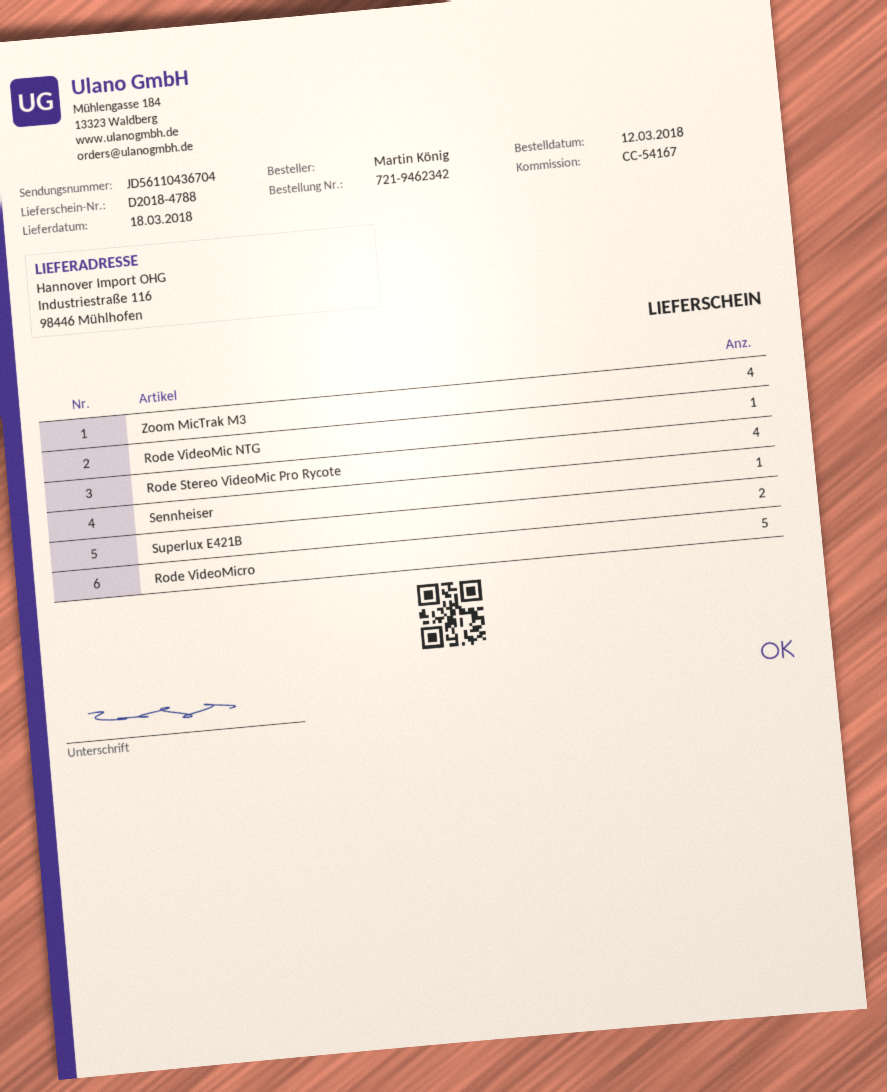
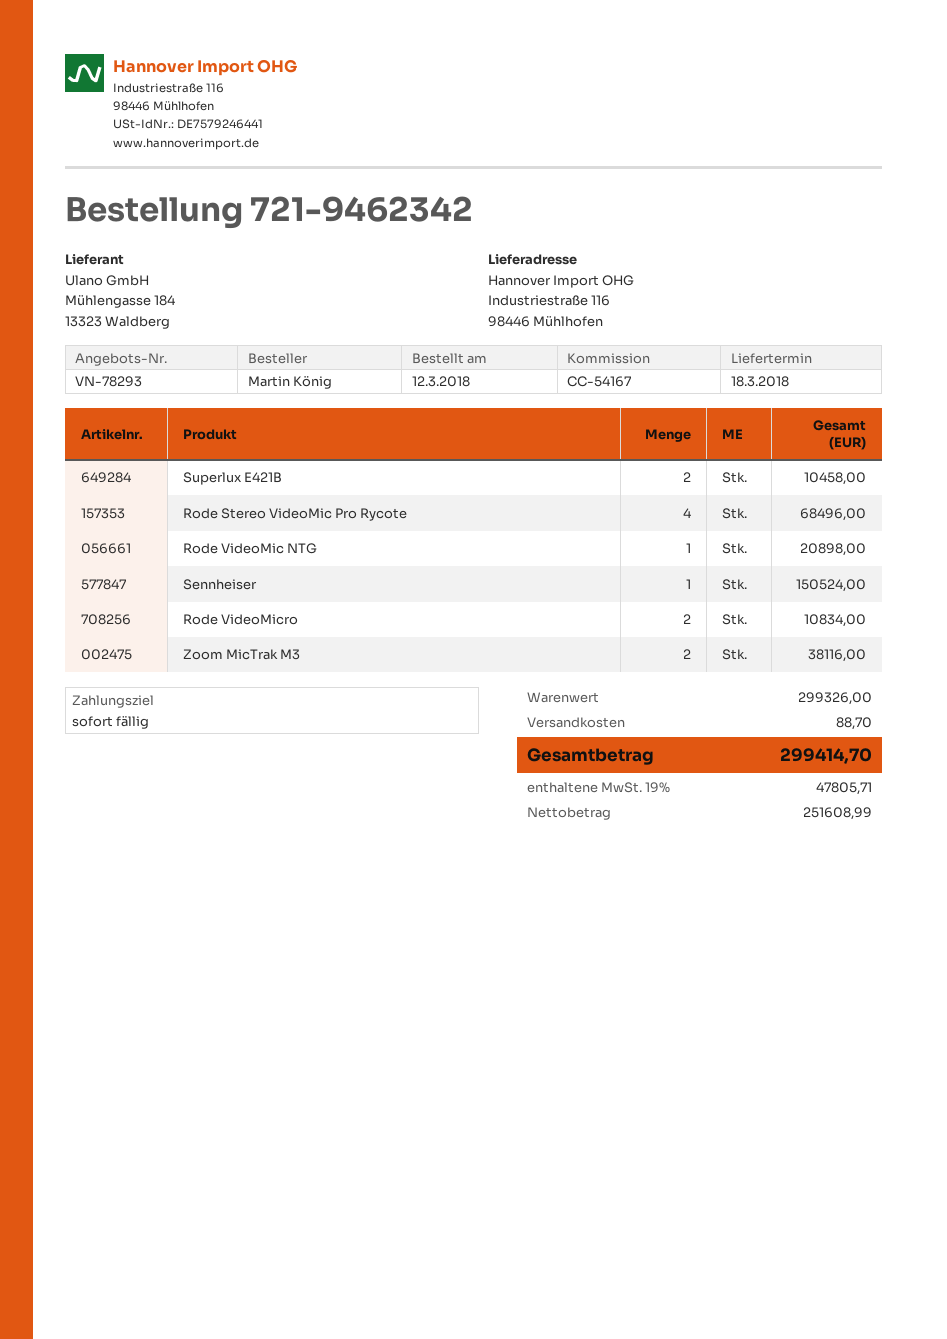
Zoom MicTrak M3: 4 -> 2
Rode VideoMicro: 5 -> 2

